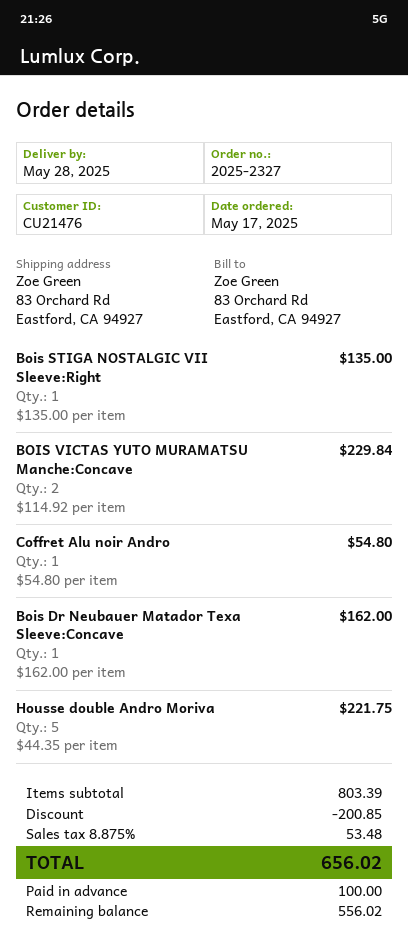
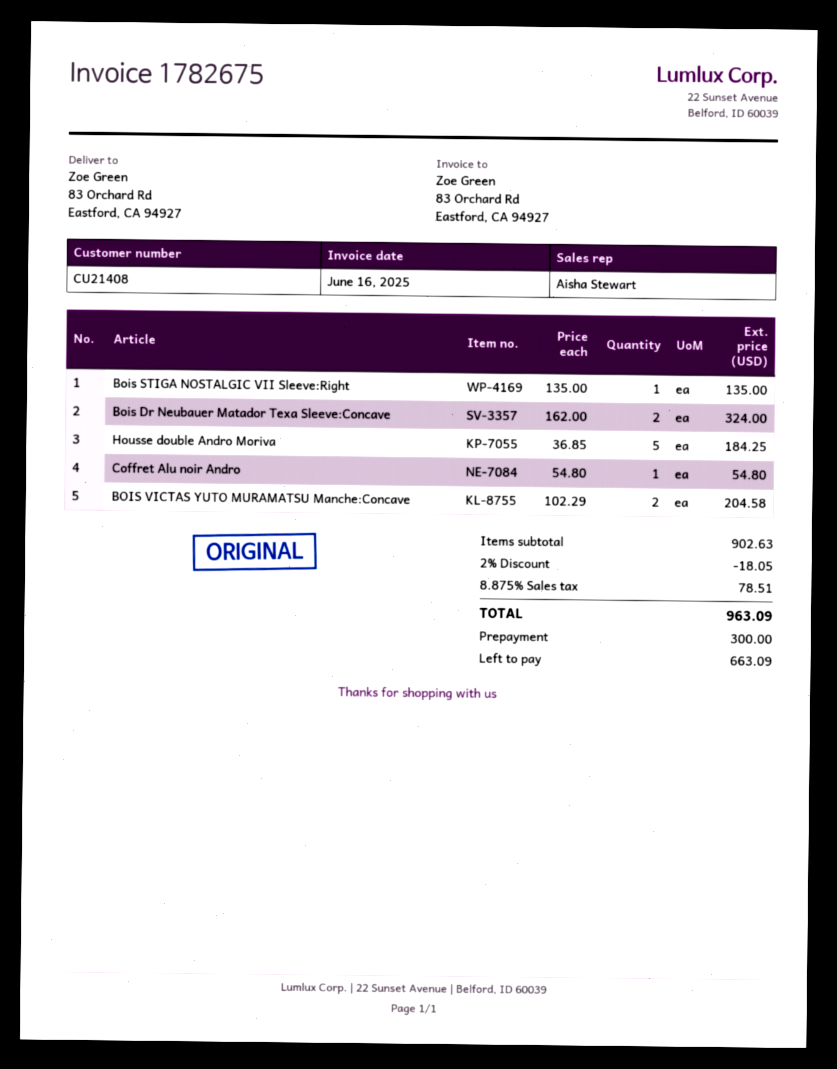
customer number: CU21476 -> CU21408
BOIS VICTAS YUTO MURAMATSU Manche:Concave: 2 x 114.92 = 229.84 -> 2 x 102.29 = 204.58
Bois Dr Neubauer Matador Texa Sleeve:Concave: 1 x 162.00 = 162.00 -> 2 x 162.00 = 324.00
Housse double Andro Moriva: 5 x 44.35 = 221.75 -> 5 x 36.85 = 184.25
subtotal: 803.39 -> 902.63
discount: 200.85 -> 18.05
tax: 8.875% = 53.48 -> 8.875% = 78.51
total: 656.02 -> 963.09
deposit: 100.00 -> 300.00
balance: 556.02 -> 663.09

